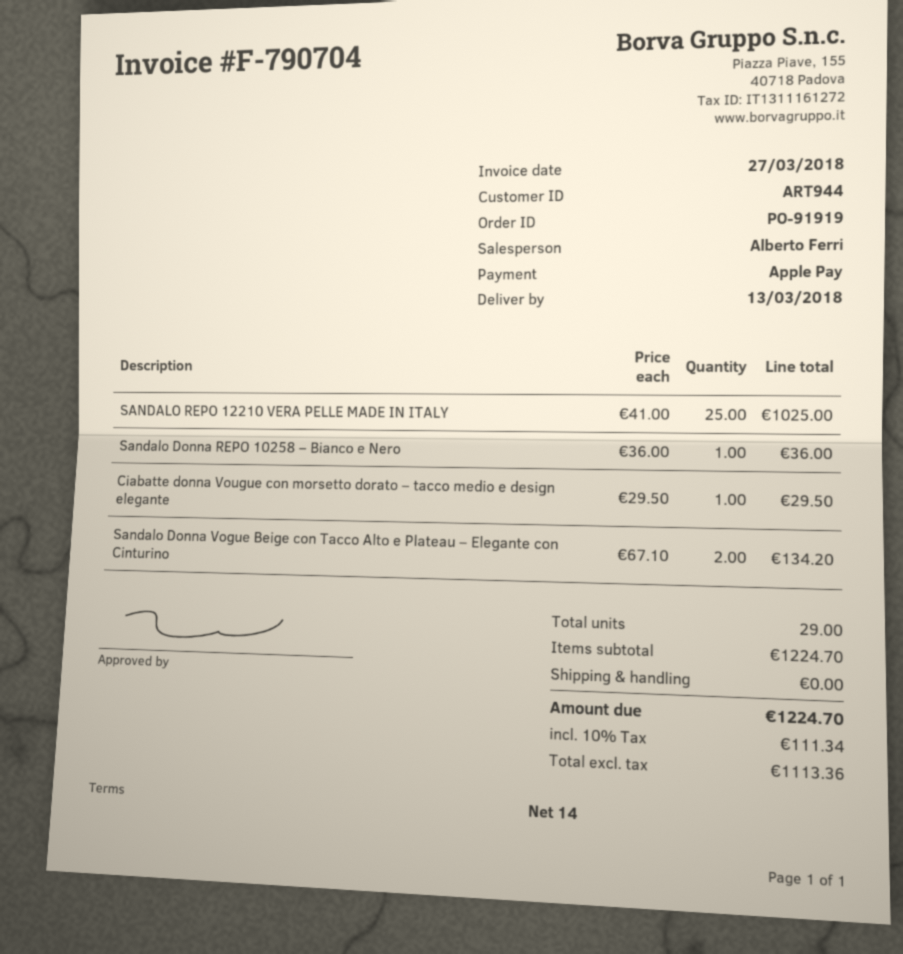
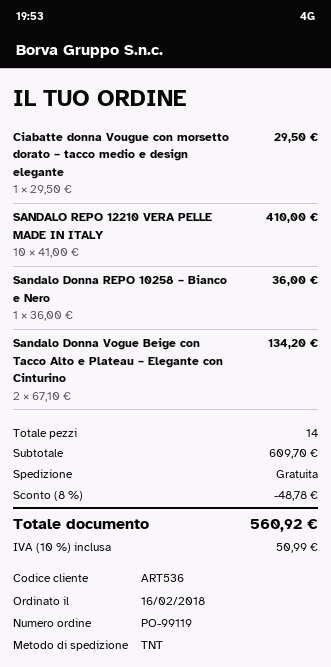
order number: PO-91919 -> PO-99119
customer number: ART944 -> ART536
SANDALO REPO 12210 VERA PELLE MADE IN ITALY: 25 x 41.00 = 1025.00 -> 10 x 41.00 = 410.00
total quantity: 29 -> 14
subtotal: 1224.70 -> 609.70
discount: none -> 8% = 48.78
tax: 10% = 111.34 -> 10% = 50.99
total: 1224.70 -> 560.92

